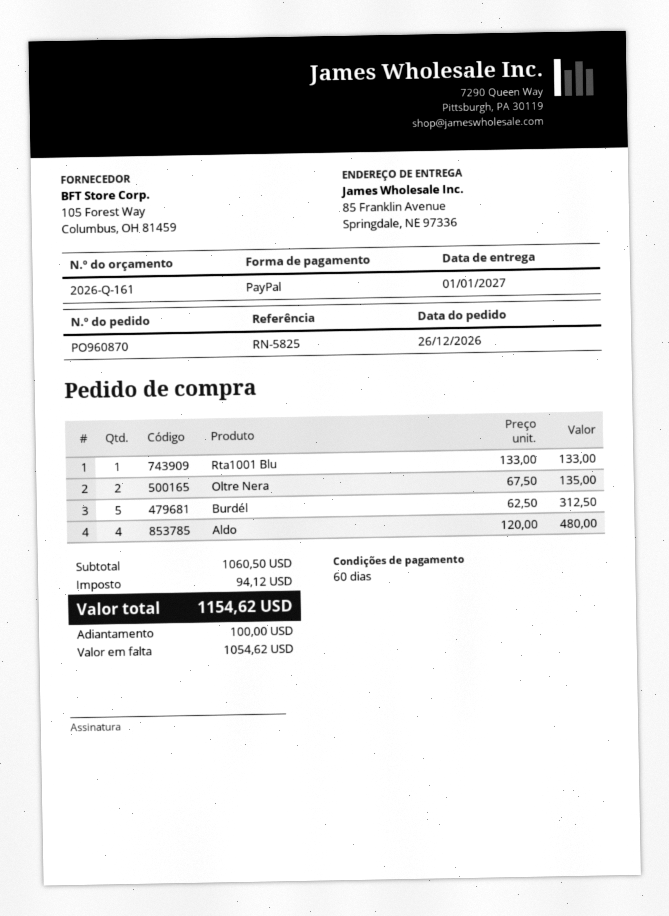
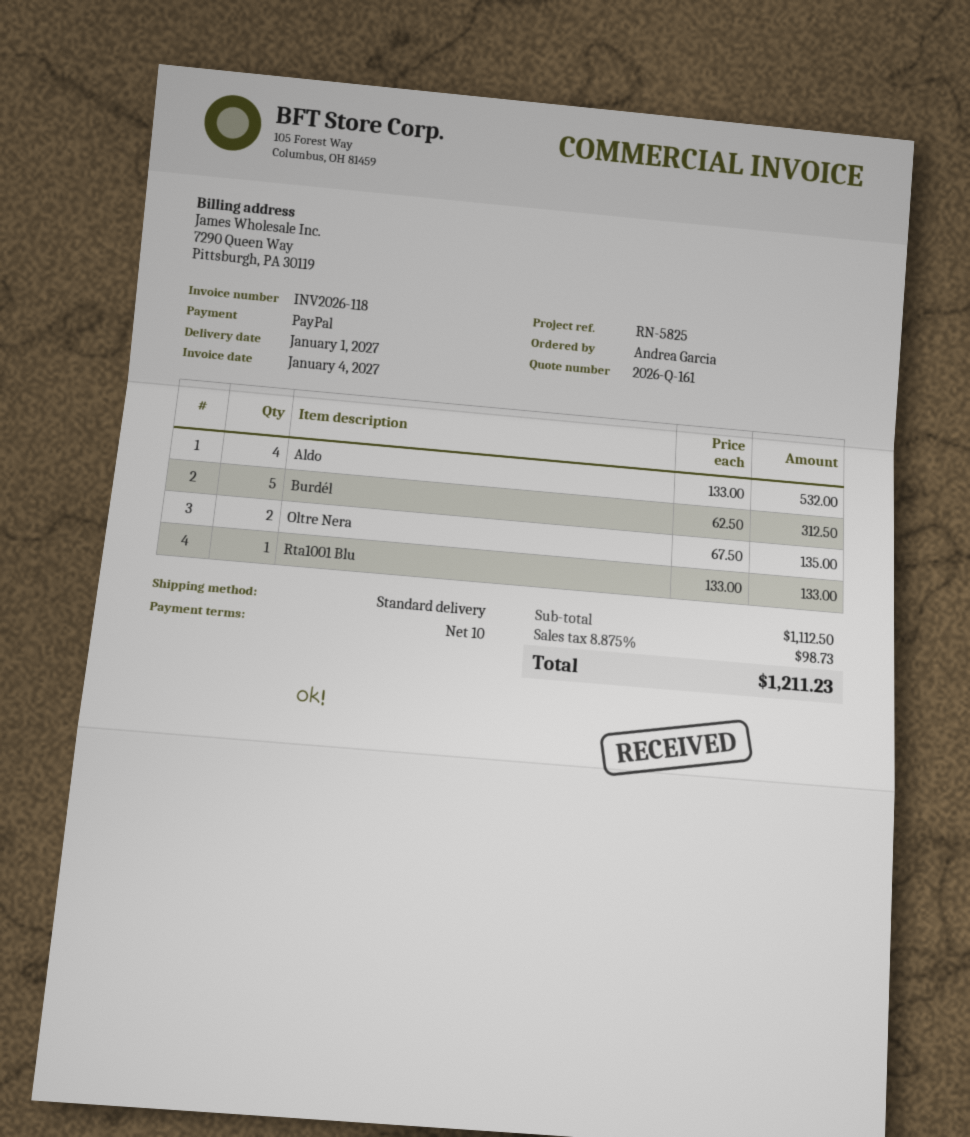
payment terms: 60 days -> 10 days
Aldo: 4 x 120.00 = 480.00 -> 4 x 133.00 = 532.00
subtotal: 1060.50 -> 1112.50
tax: 94.12 -> 98.73
total: 1154.62 -> 1211.23

